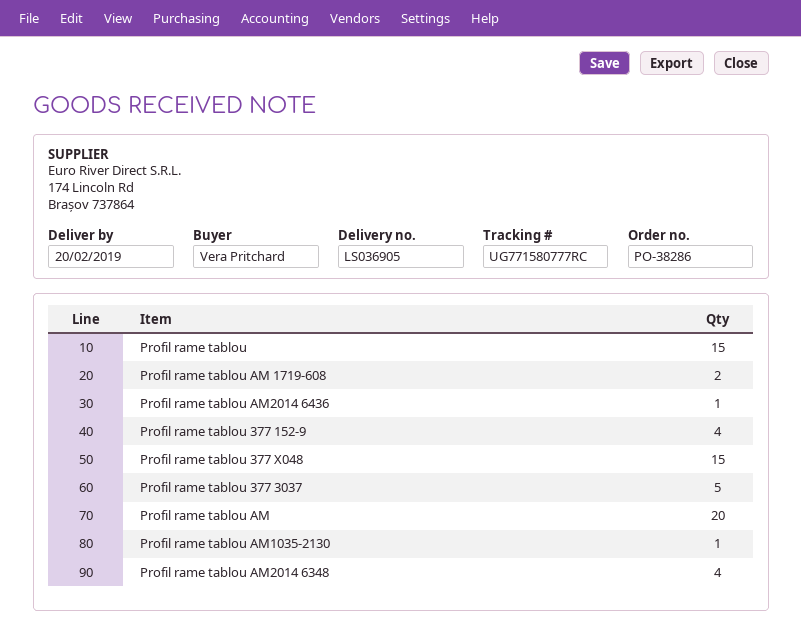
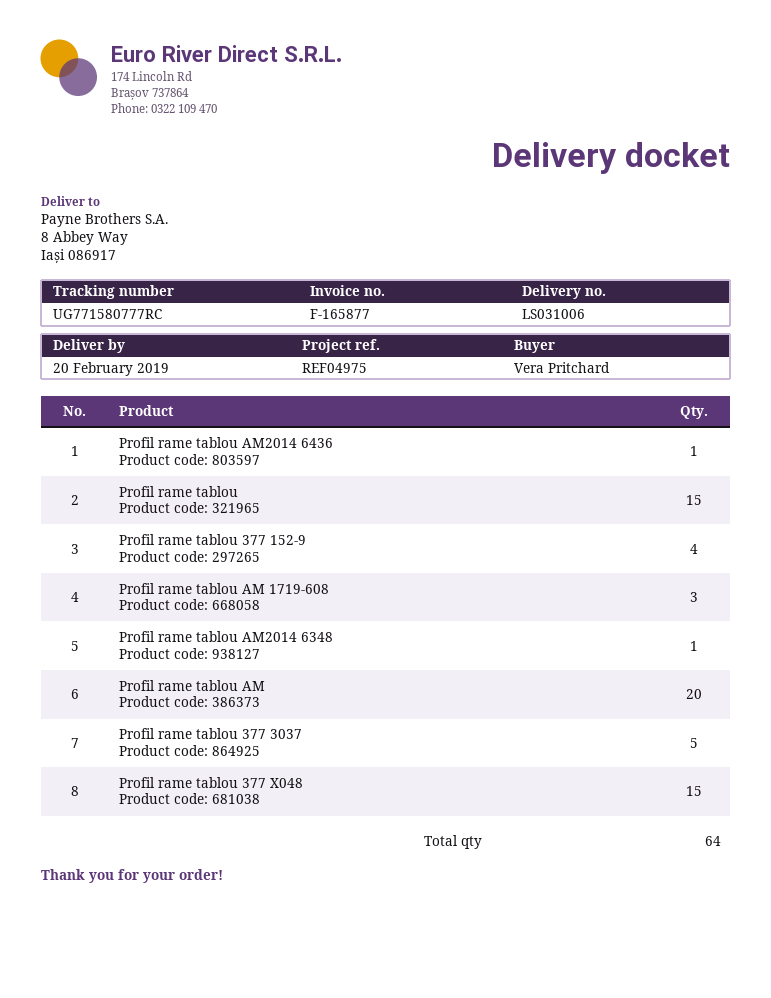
delivery note number: LS036905 -> LS031006
Profil rame tablou AM 1719-608: 2 -> 3
Profil rame tablou AM1035-2130: 1 -> none
Profil rame tablou AM2014 6348: 4 -> 1

